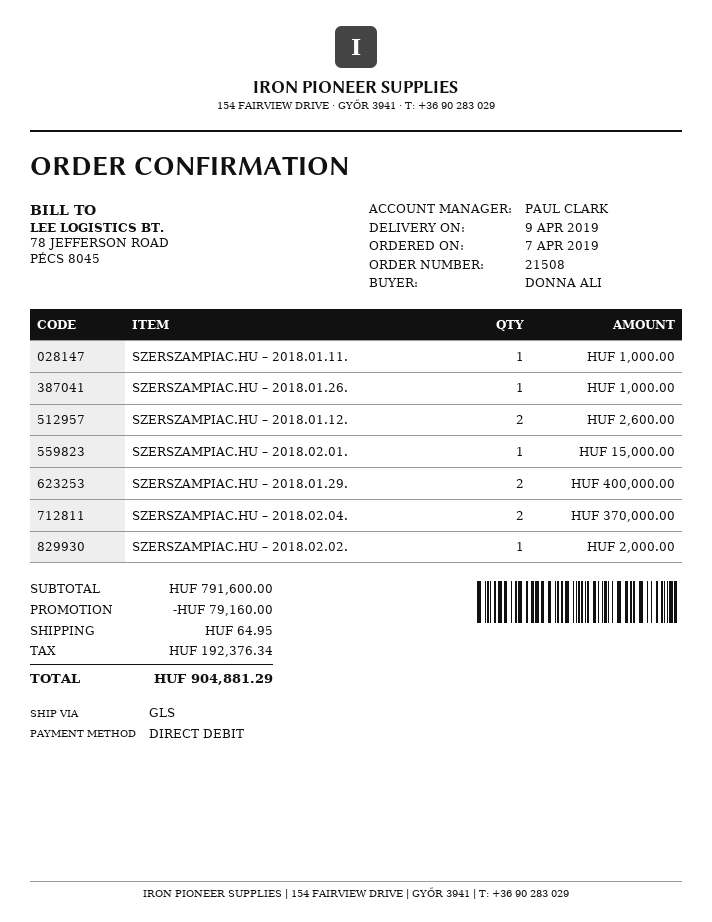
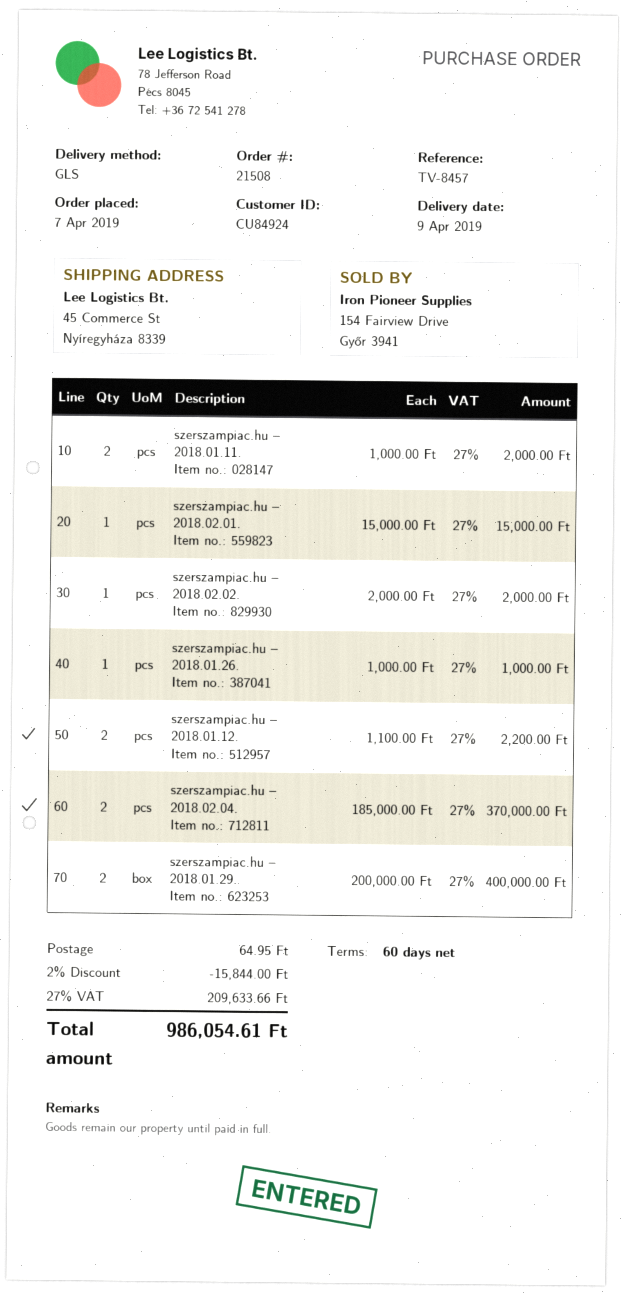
SZERSZAMPIAC.HU – 2018.01.11.: 1 for 1000.00 -> 2 for 2000.00
SZERSZAMPIAC.HU – 2018.01.12.: 2 for 2600.00 -> 2 for 2200.00
discount: 79160.00 -> 15844.00
tax: 192376.34 -> 209633.66
total: 904881.29 -> 986054.61

